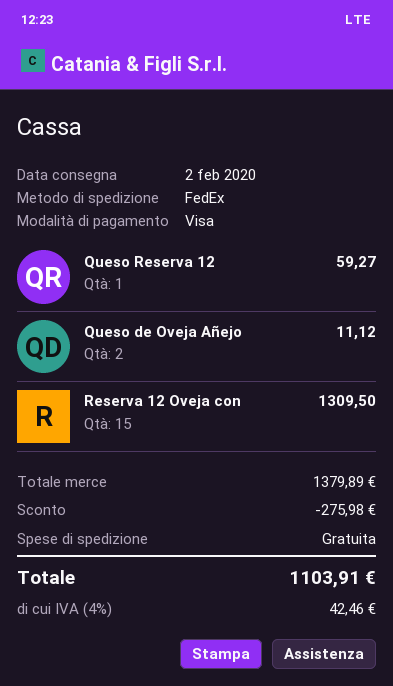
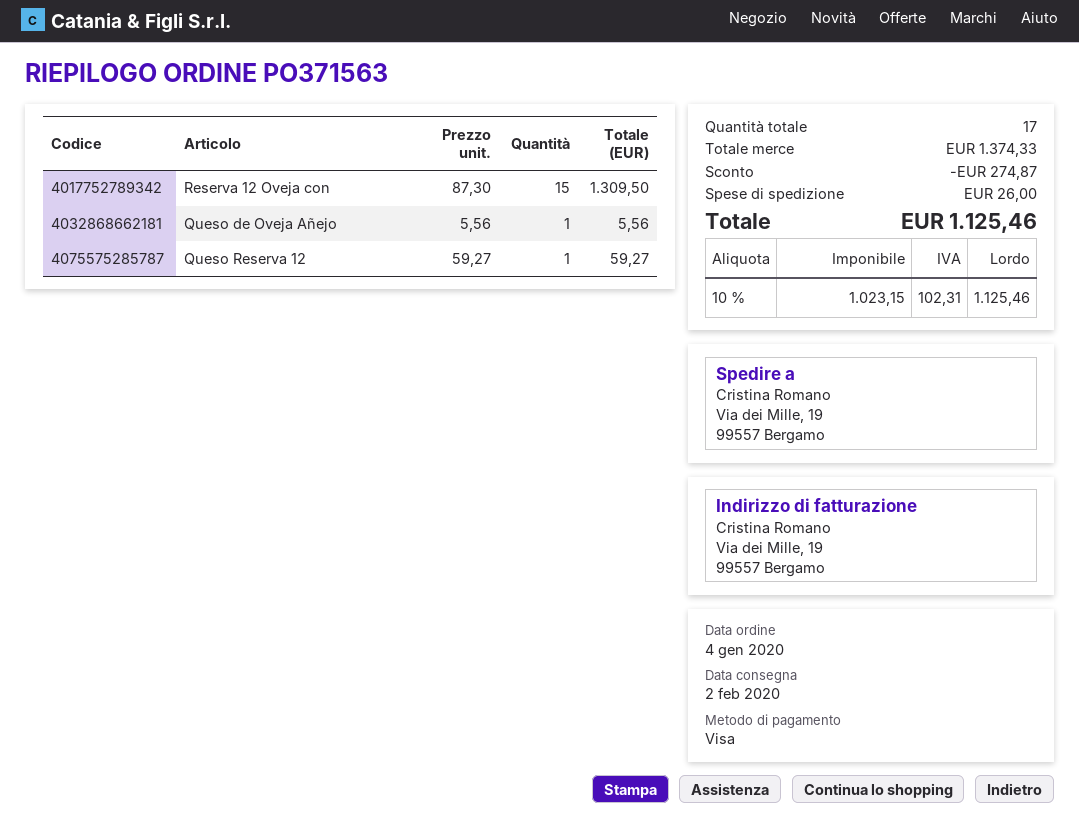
Queso de Oveja Añejo: 2 for 11.12 -> 1 for 5.56
subtotal: 1379.89 -> 1374.33
discount: 275.98 -> 274.87
shipping: 0.00 -> 26.00
tax: 4% = 42.46 -> 10% = 102.31
total: 1103.91 -> 1125.46

